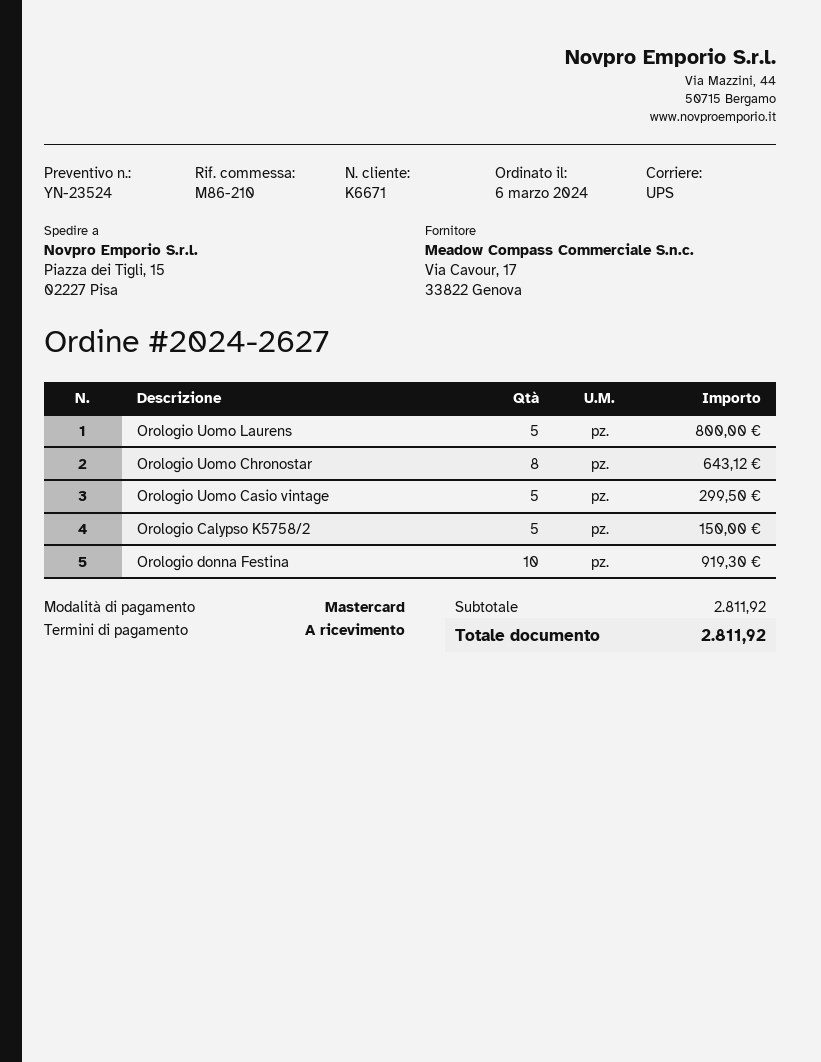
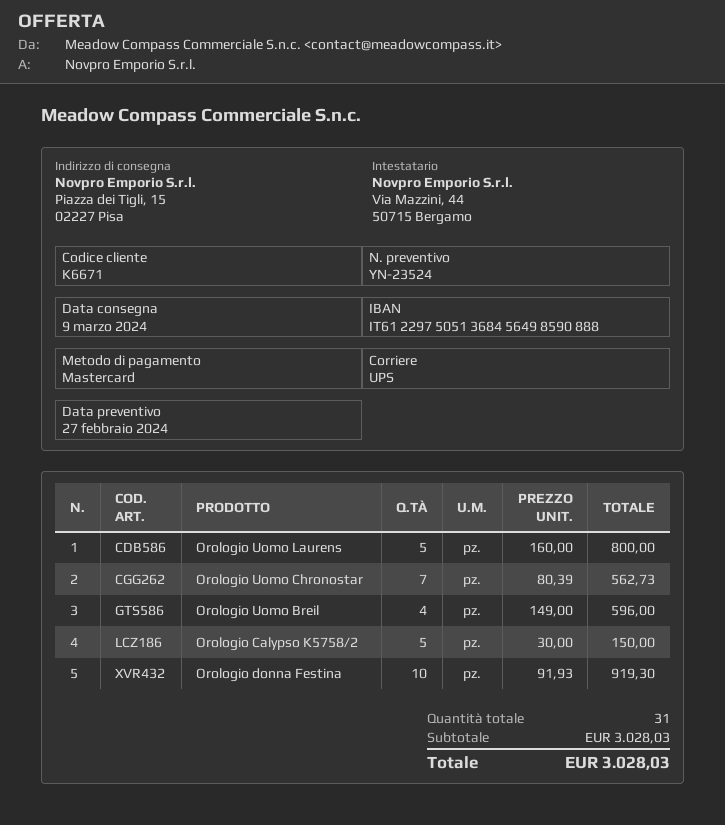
Orologio Uomo Chronostar: 8 for 643.12 -> 7 for 562.73
Orologio Uomo Casio vintage: 5 for 299.50 -> none
Orologio Uomo Breil: none -> 4 for 596.00
subtotal: 2811.92 -> 3028.03
total: 2811.92 -> 3028.03

